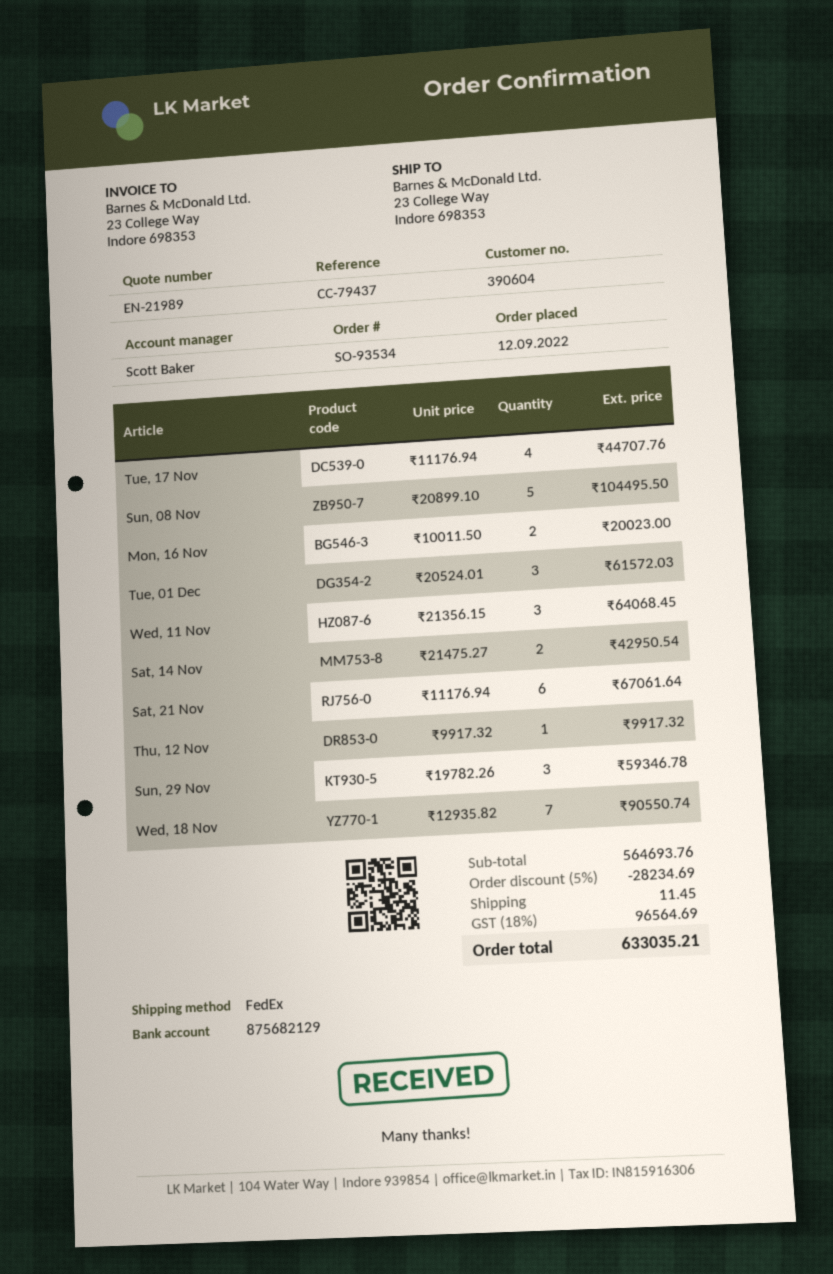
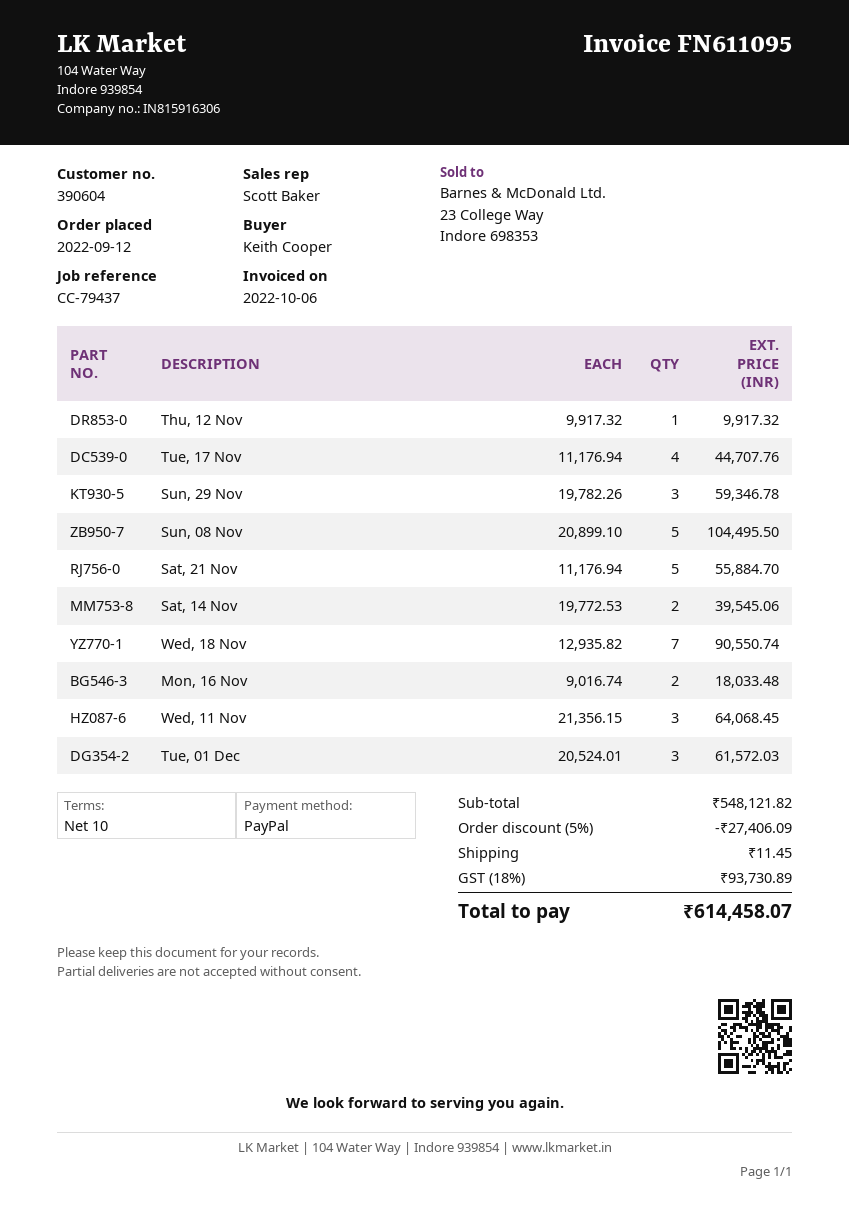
Mon, 16 Nov: 2 x 10011.50 = 20023.00 -> 2 x 9016.74 = 18033.48
Sat, 14 Nov: 2 x 21475.27 = 42950.54 -> 2 x 19772.53 = 39545.06
Sat, 21 Nov: 6 x 11176.94 = 67061.64 -> 5 x 11176.94 = 55884.70
subtotal: 564693.76 -> 548121.82
discount: 5% = 28234.69 -> 5% = 27406.09
tax: 18% = 96564.69 -> 18% = 93730.89
total: 633035.21 -> 614458.07

